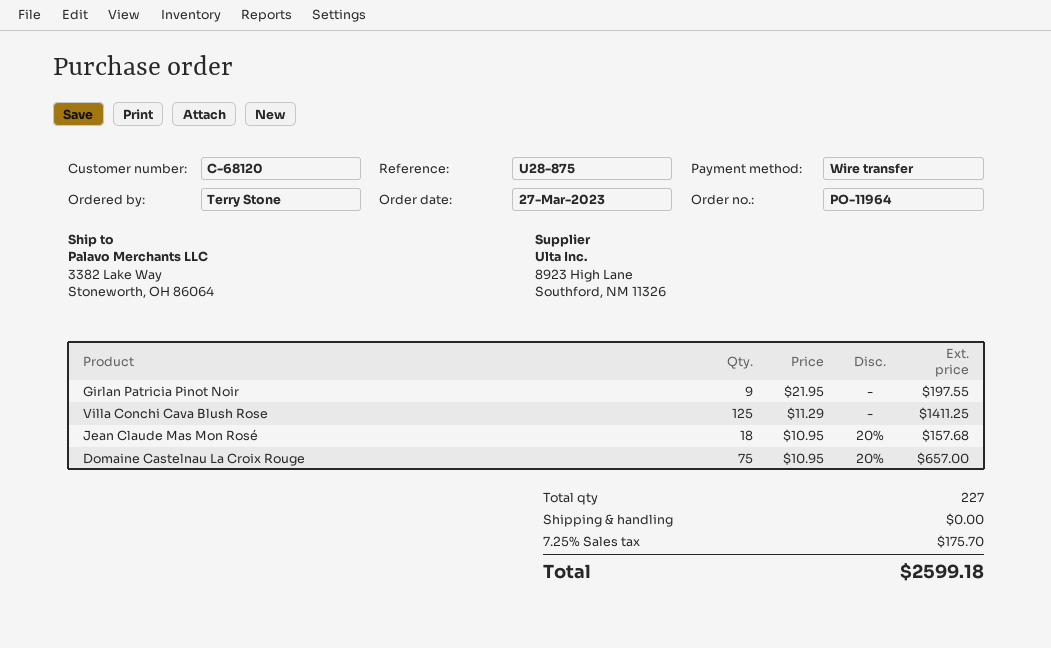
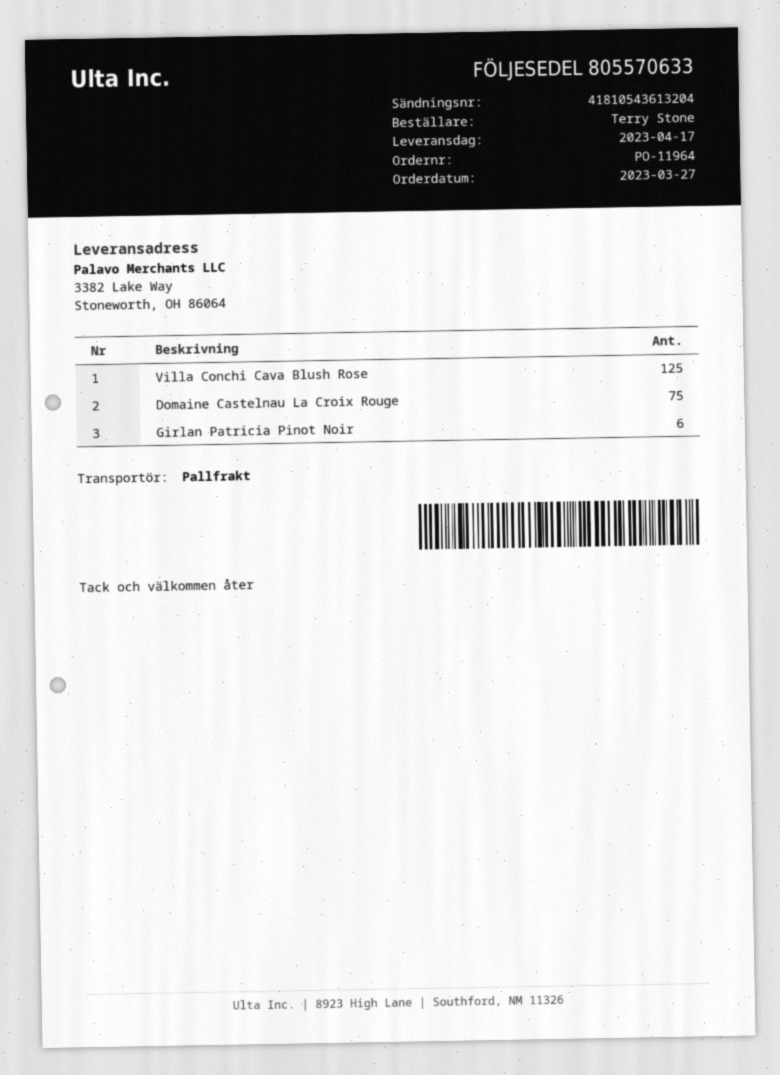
Girlan Patricia Pinot Noir: 9 -> 6
Jean Claude Mas Mon Rosé: 18 -> none

